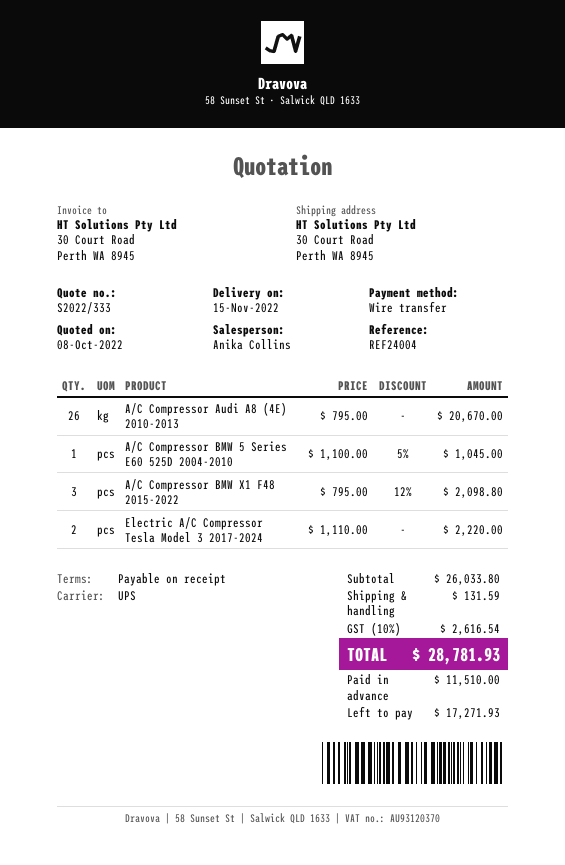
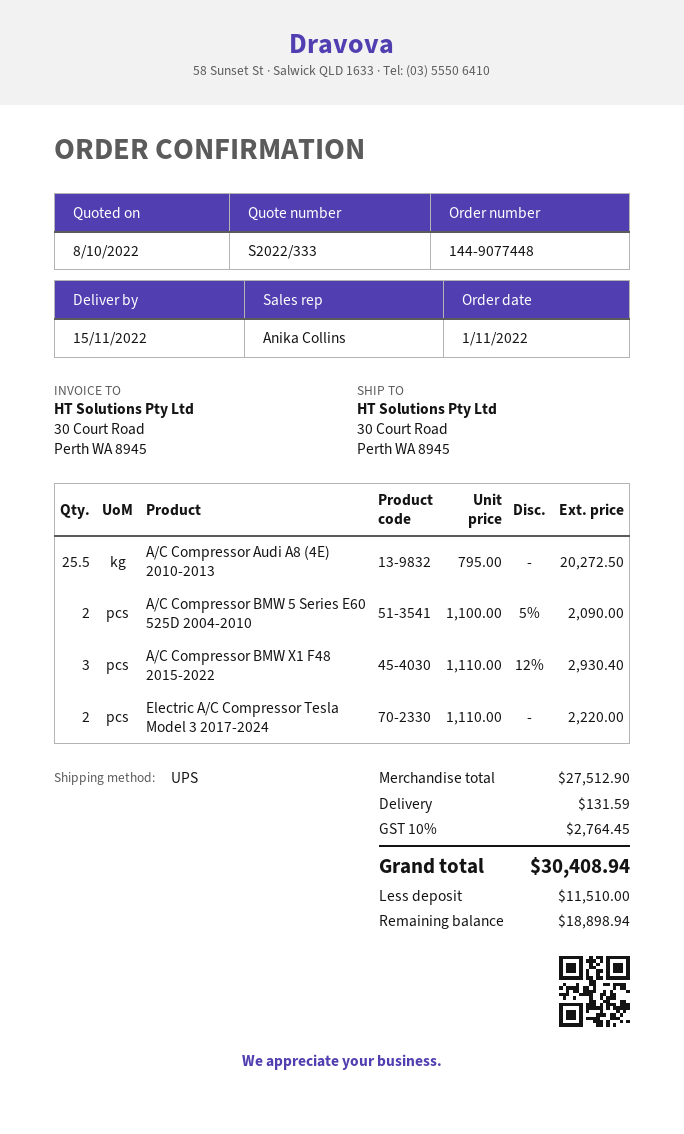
A/C Compressor Audi A8 (4E) 2010-2013: 26 x 795.00 = 20670.00 -> 25.5 x 795.00 = 20272.50
A/C Compressor BMW 5 Series E60 525D 2004-2010: 1 x 1100.00 - 5% = 1045.00 -> 2 x 1100.00 - 5% = 2090.00
A/C Compressor BMW X1 F48 2015-2022: 3 x 795.00 - 12% = 2098.80 -> 3 x 1110.00 - 12% = 2930.40
subtotal: 26033.80 -> 27512.90
tax: 10% = 2616.54 -> 10% = 2764.45
total: 28781.93 -> 30408.94
balance: 17271.93 -> 18898.94

